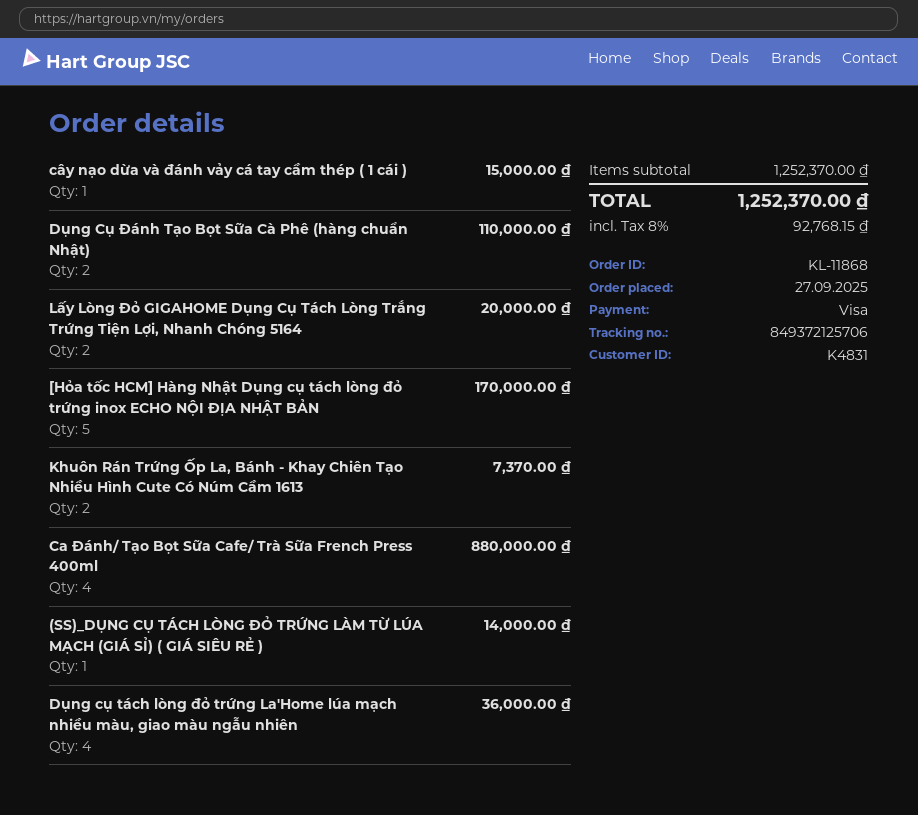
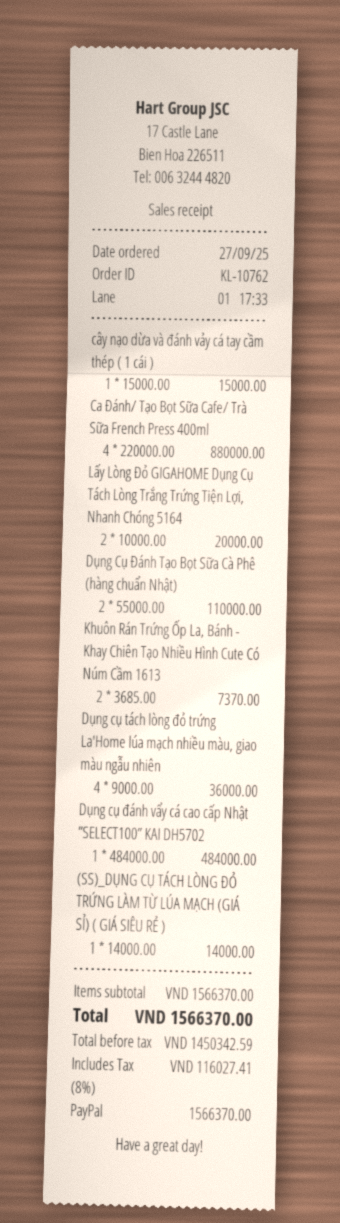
order number: KL-11868 -> KL-10762
payment method: Visa -> PayPal
[Hỏa tốc HCM] Hàng Nhật Dụng cụ tách lòng đỏ trứng inox ECHO NỘI ĐỊA NHẬT BẢN: 5 for 170000.00 -> none
Dụng cụ đánh vẩy cá cao cấp Nhật ”SELECT100” KAI DH5702: none -> 1 for 484000.00
subtotal: 1252370.00 -> 1566370.00
tax: 8% = 92768.15 -> 8% = 116027.41
total: 1252370.00 -> 1566370.00

